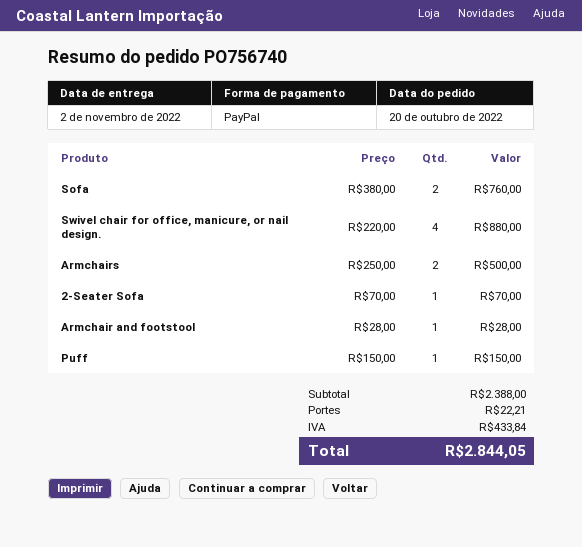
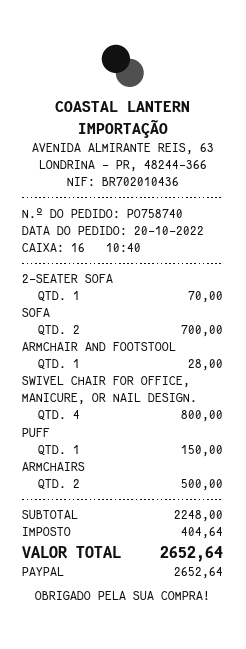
order number: PO756740 -> PO758740
Sofa: 2 for 760.00 -> 2 for 700.00
Swivel chair for office, manicure, or nail design.: 4 for 880.00 -> 4 for 800.00
subtotal: 2388.00 -> 2248.00
shipping: 22.21 -> none
tax: 433.84 -> 404.64
total: 2844.05 -> 2652.64

